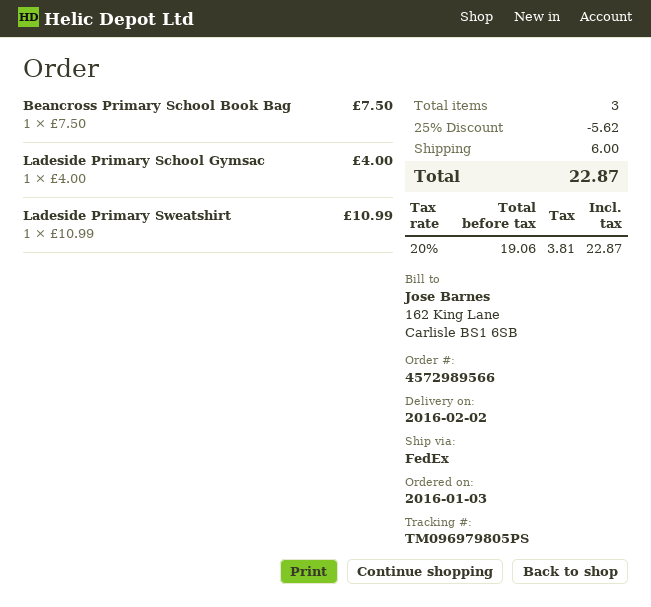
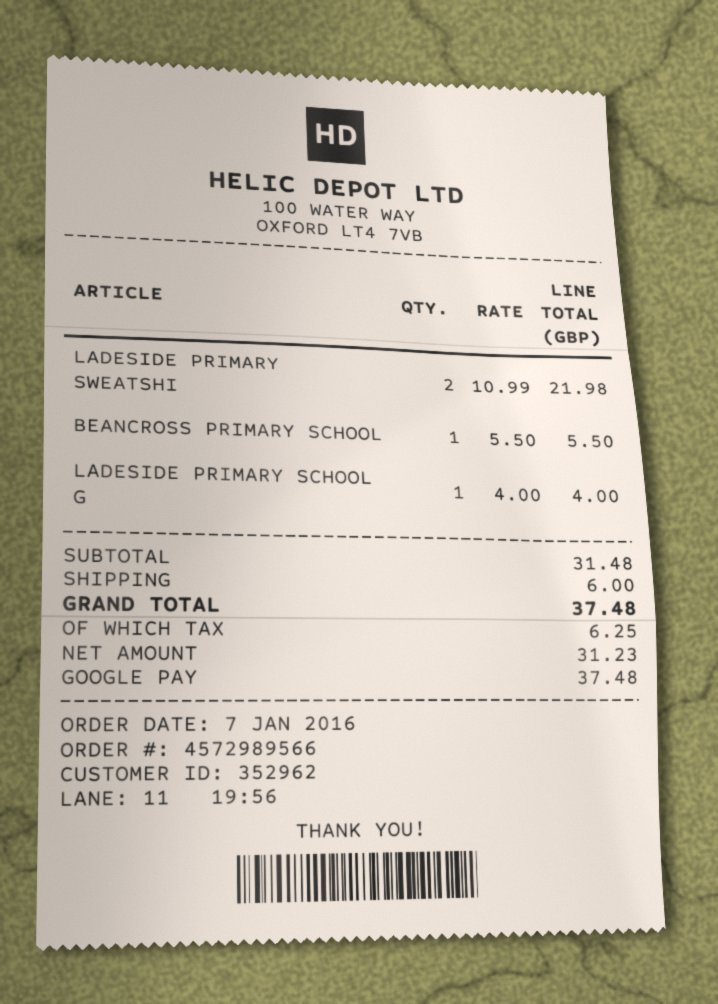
order date: 2016-01-03 -> 2016-01-07
Beancross Primary School Book Bag: 1 x 7.50 = 7.50 -> 1 x 5.50 = 5.50
Ladeside Primary Sweatshirt: 1 x 10.99 = 10.99 -> 2 x 10.99 = 21.98
discount: 25% = 5.62 -> none
net: 19.06 -> 31.23
tax: 3.81 -> 6.25
total: 22.87 -> 37.48

